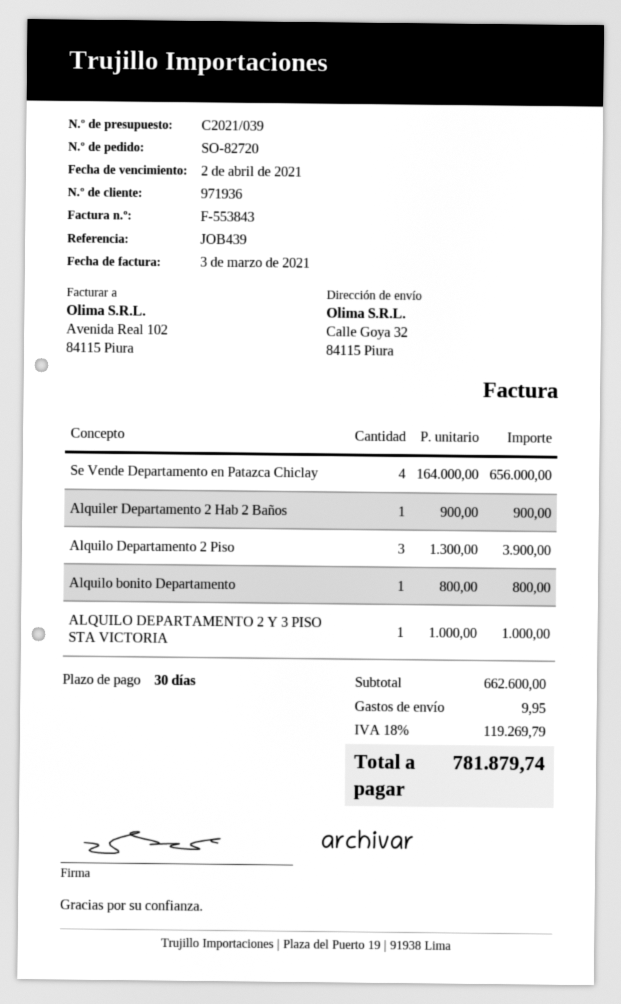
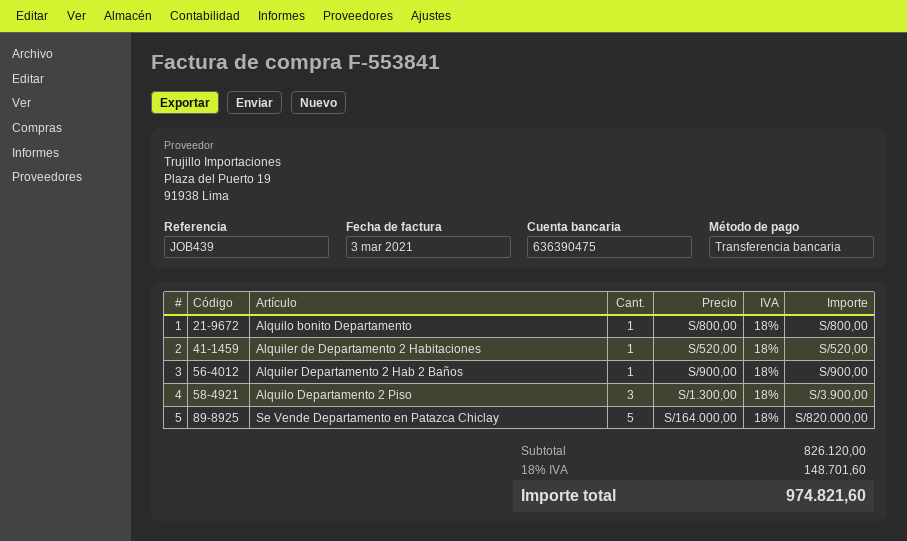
invoice number: F-553843 -> F-553841
Se Vende Departamento en Patazca Chiclay: 4 x 164000.00 = 656000.00 -> 5 x 164000.00 = 820000.00
ALQUILO DEPARTAMENTO 2 Y 3 PISO STA VICTORIA: 1 x 1000.00 = 1000.00 -> none
Alquiler de Departamento 2 Habitaciones: none -> 1 x 520.00 = 520.00
subtotal: 662600.00 -> 826120.00
shipping: 9.95 -> none
tax: 18% = 119269.79 -> 18% = 148701.60
total: 781879.74 -> 974821.60

